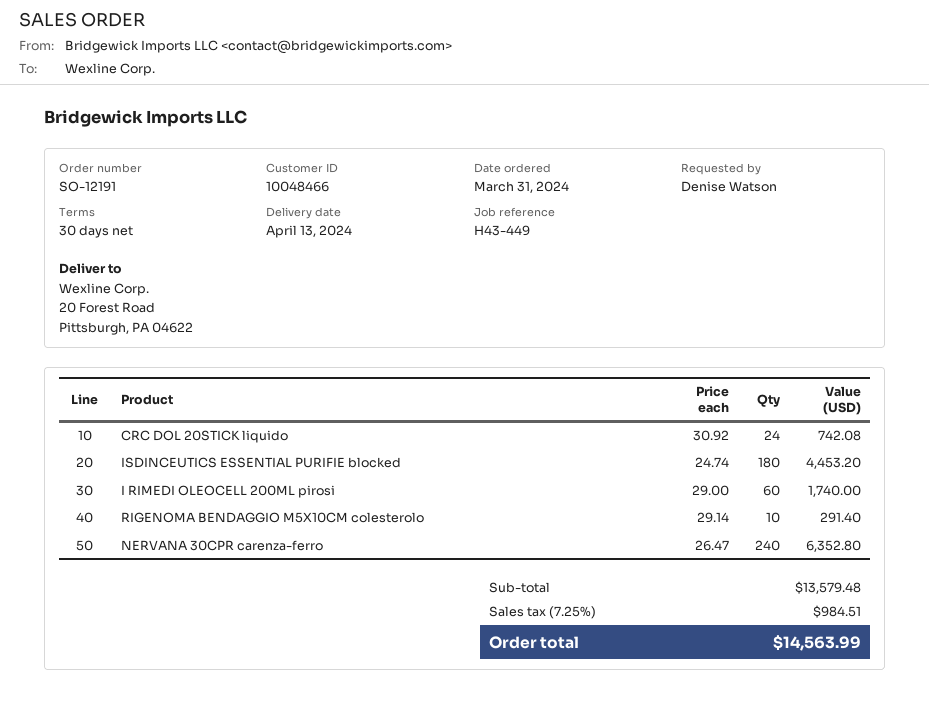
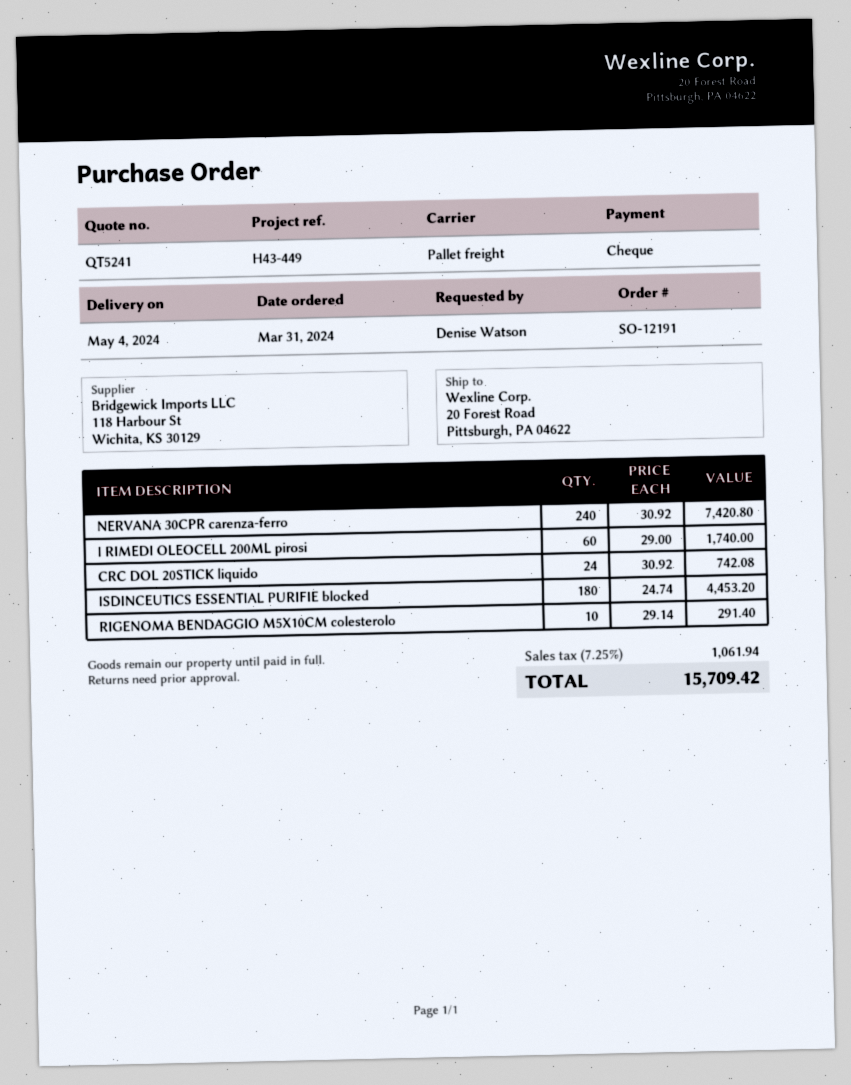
delivery date: 2024-04-13 -> 2024-05-04
NERVANA 30CPR carenza-ferro: 240 x 26.47 = 6352.80 -> 240 x 30.92 = 7420.80
tax: 7.25% = 984.51 -> 7.25% = 1061.94
total: 14563.99 -> 15709.42

